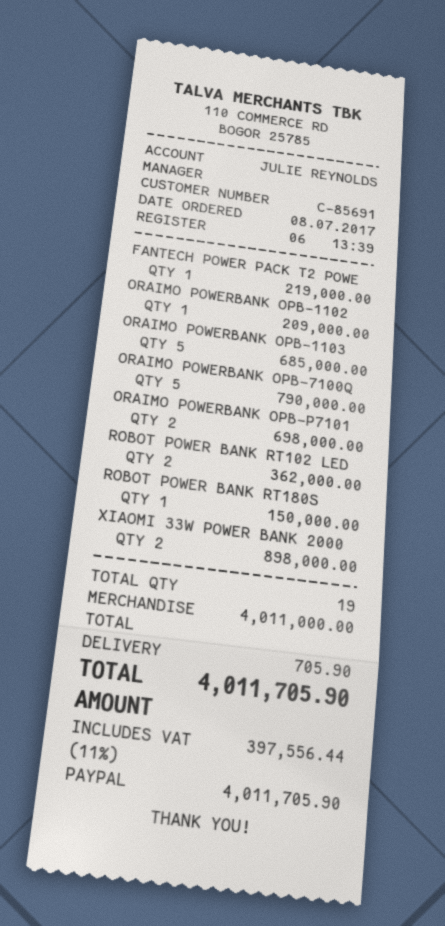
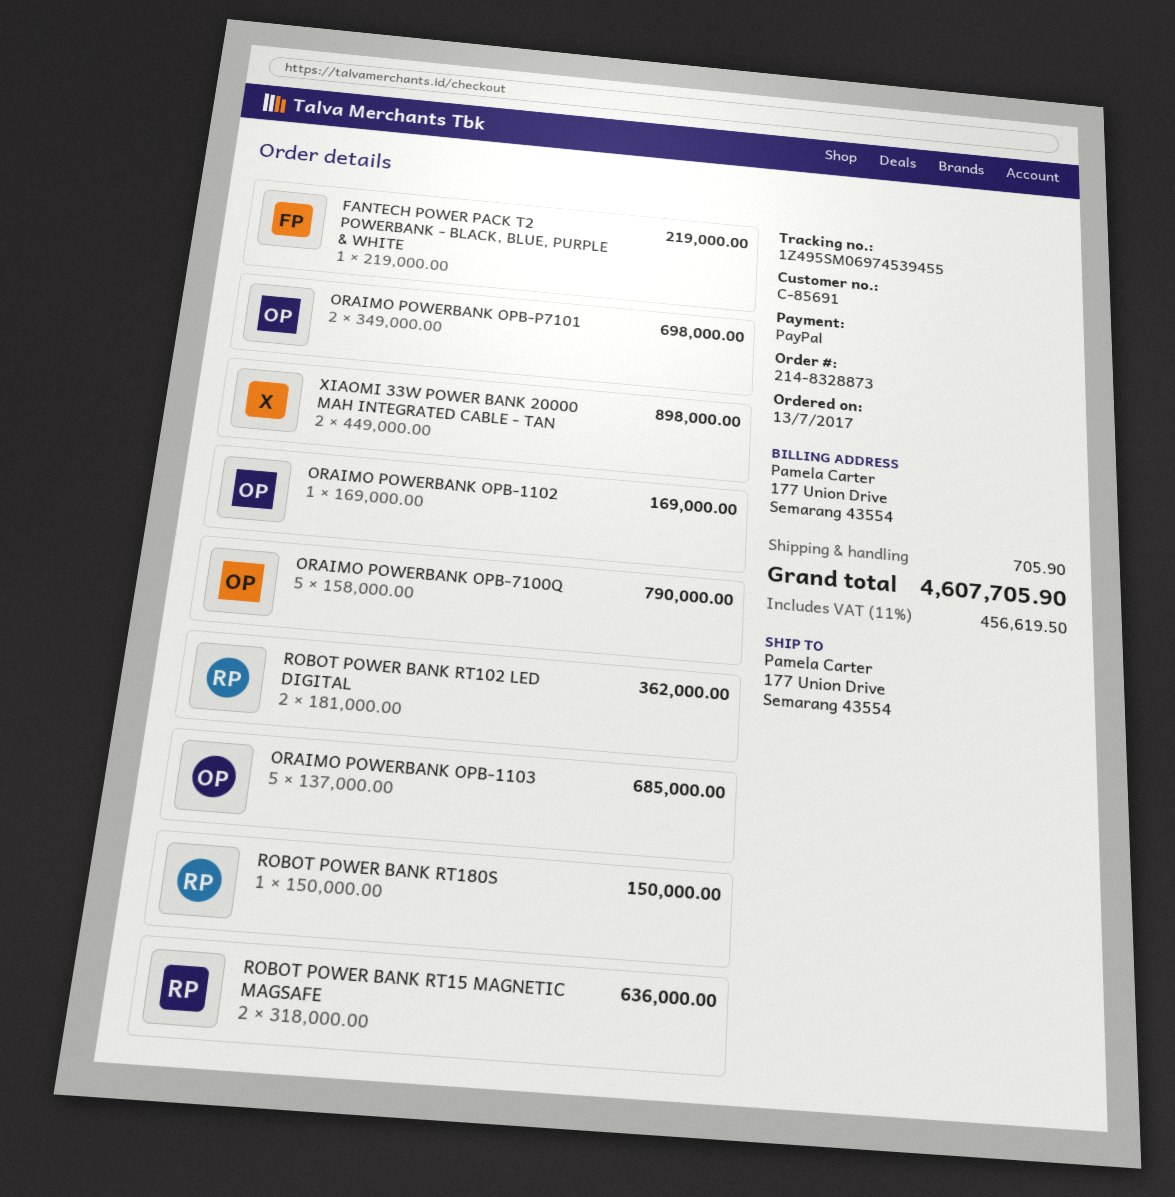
order date: 2017-07-08 -> 2017-07-13
ORAIMO POWERBANK OPB-1102: 1 for 209000.00 -> 1 for 169000.00
ROBOT POWER BANK RT15 MAGNETIC MAGSAFE: none -> 2 for 636000.00
tax: 11% = 397556.44 -> 11% = 456619.50
total: 4011705.90 -> 4607705.90

